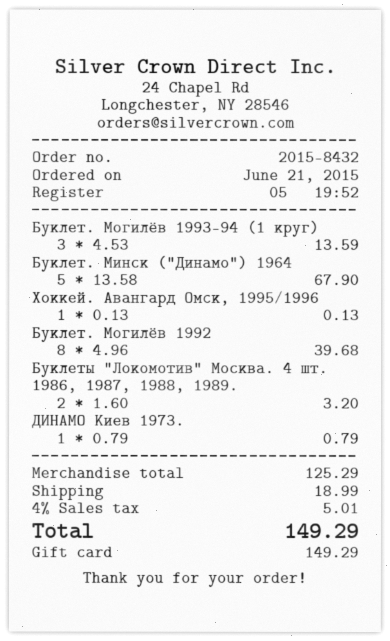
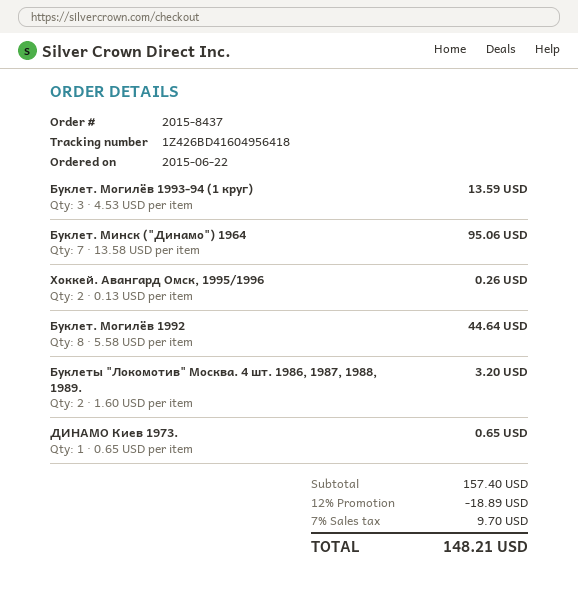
order number: 2015-8432 -> 2015-8437
order date: 2015-06-21 -> 2015-06-22
Буклет. Минск ("Динамо") 1964: 5 x 13.58 = 67.90 -> 7 x 13.58 = 95.06
Хоккей. Авангард Омск, 1995/1996: 1 x 0.13 = 0.13 -> 2 x 0.13 = 0.26
Буклет. Могилёв 1992: 8 x 4.96 = 39.68 -> 8 x 5.58 = 44.64
ДИНАМО Киев 1973.: 1 x 0.79 = 0.79 -> 1 x 0.65 = 0.65
subtotal: 125.29 -> 157.40
discount: none -> 12% = 18.89
shipping: 18.99 -> none
tax: 4% = 5.01 -> 7% = 9.70
total: 149.29 -> 148.21

